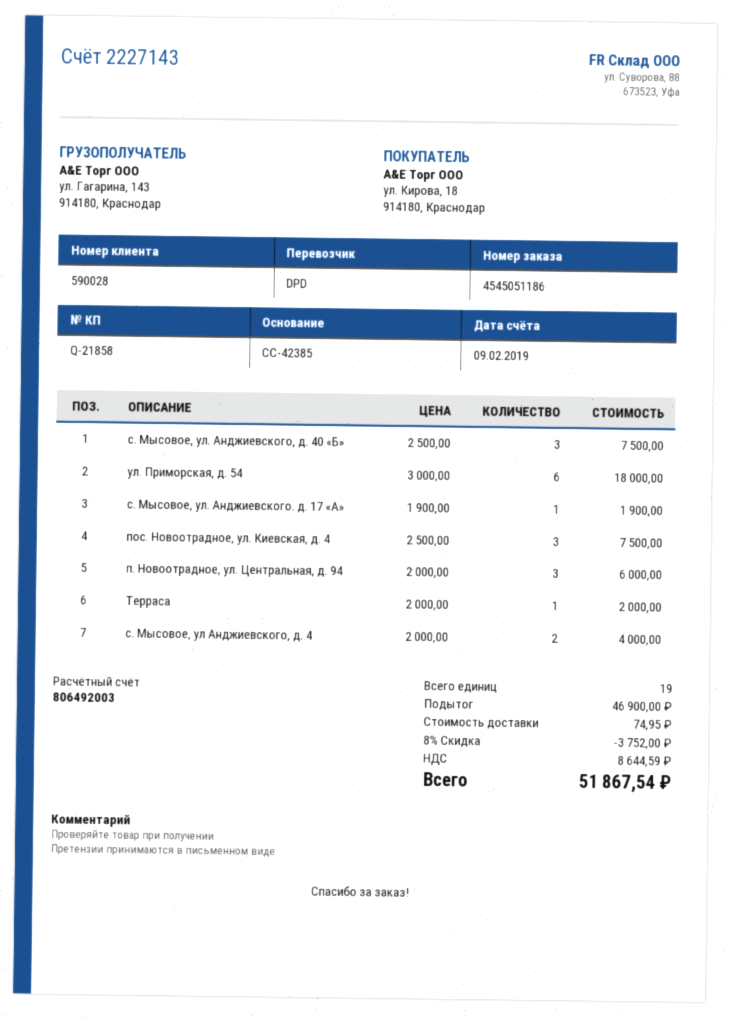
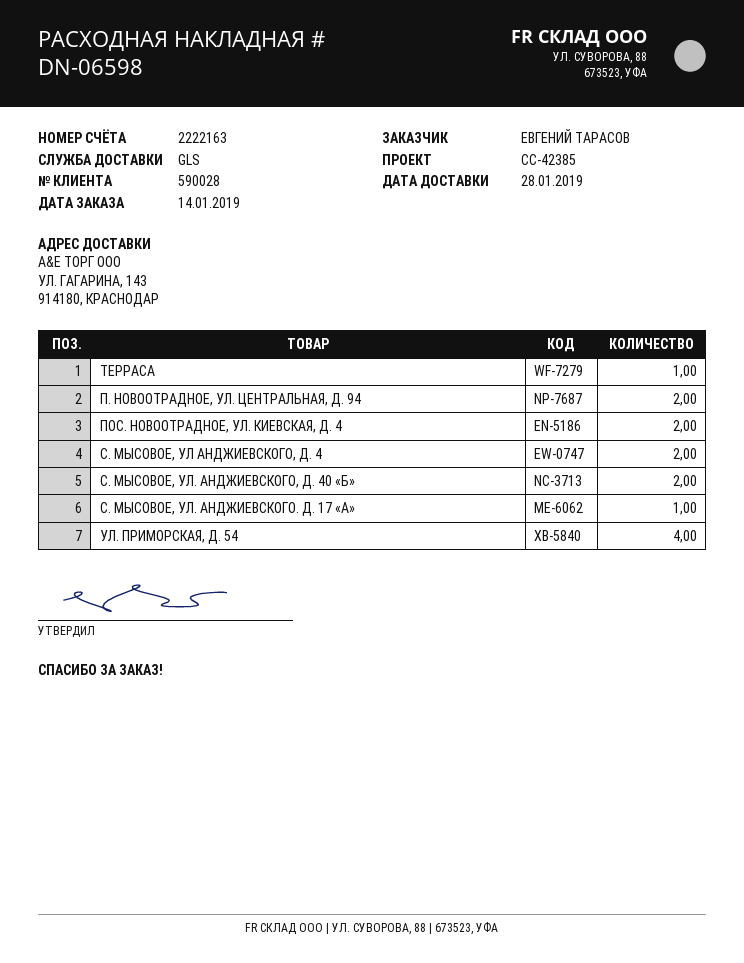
invoice number: 2227143 -> 2222163
shipping method: DPD -> GLS
с. Мысовое, ул. Анджиевского, д. 40 «Б»: 3 -> 2
ул. Приморская, д. 54: 6 -> 4
пос. Новоотрадное, ул. Киевская, д. 4: 3 -> 2
п. Новоотрадное, ул. Центральная, д. 94: 3 -> 2

